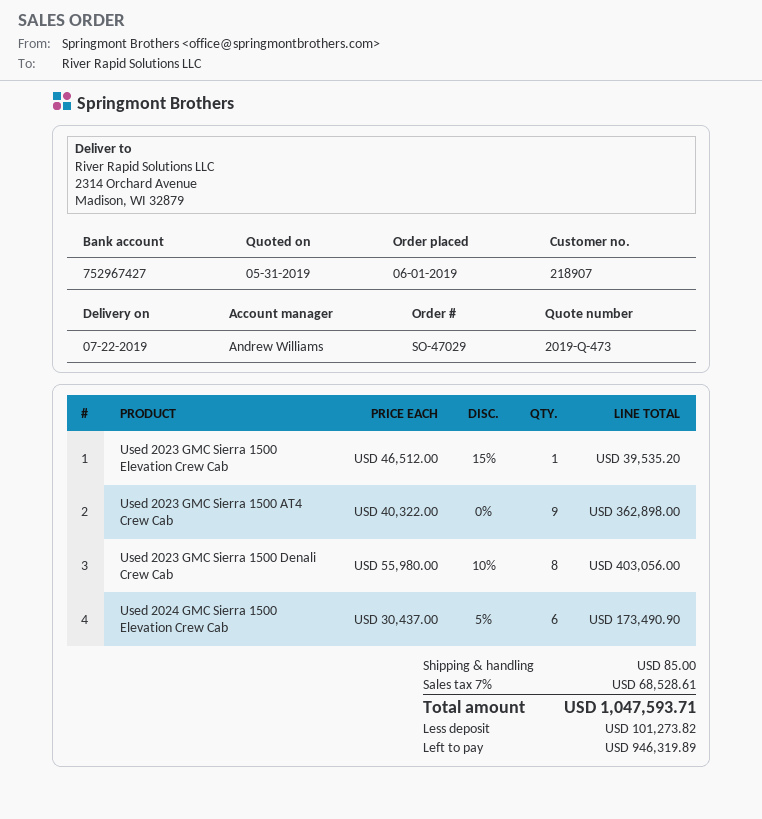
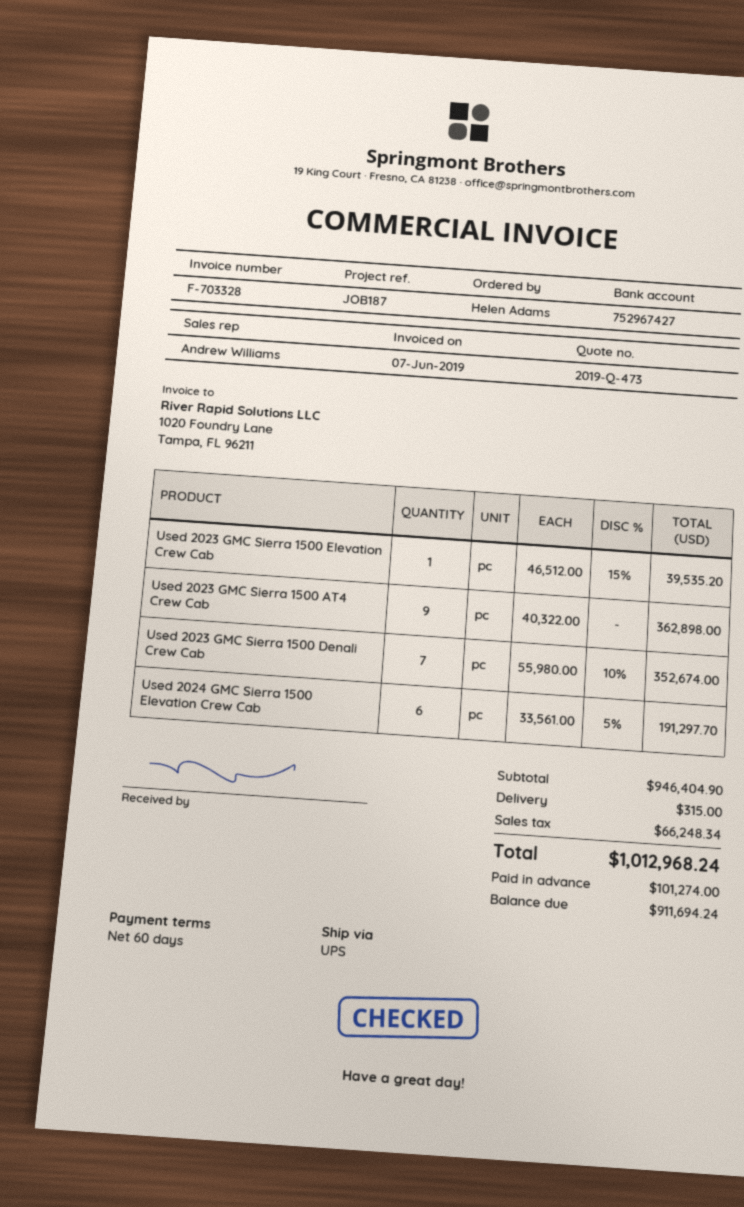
Used 2023 GMC Sierra 1500 Denali Crew Cab: 8 x 55980.00 - 10% = 403056.00 -> 7 x 55980.00 - 10% = 352674.00
Used 2024 GMC Sierra 1500 Elevation Crew Cab: 6 x 30437.00 - 5% = 173490.90 -> 6 x 33561.00 - 5% = 191297.70
shipping: 85.00 -> 315.00
tax: 68528.61 -> 66248.34
total: 1047593.71 -> 1012968.24
deposit: 101273.82 -> 101274.00
balance: 946319.89 -> 911694.24

